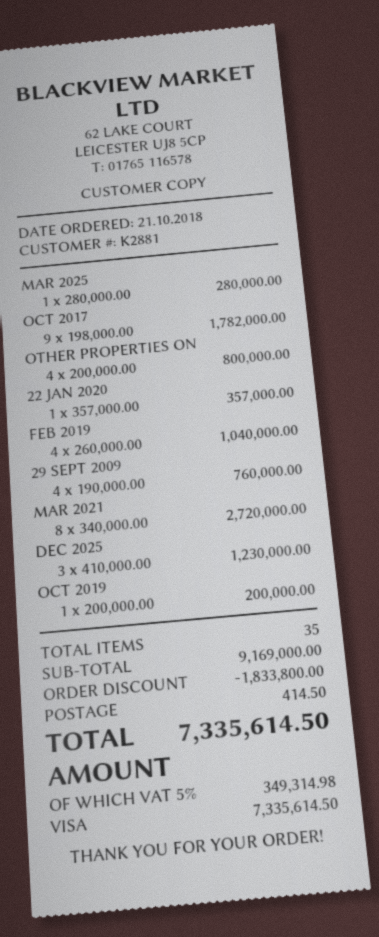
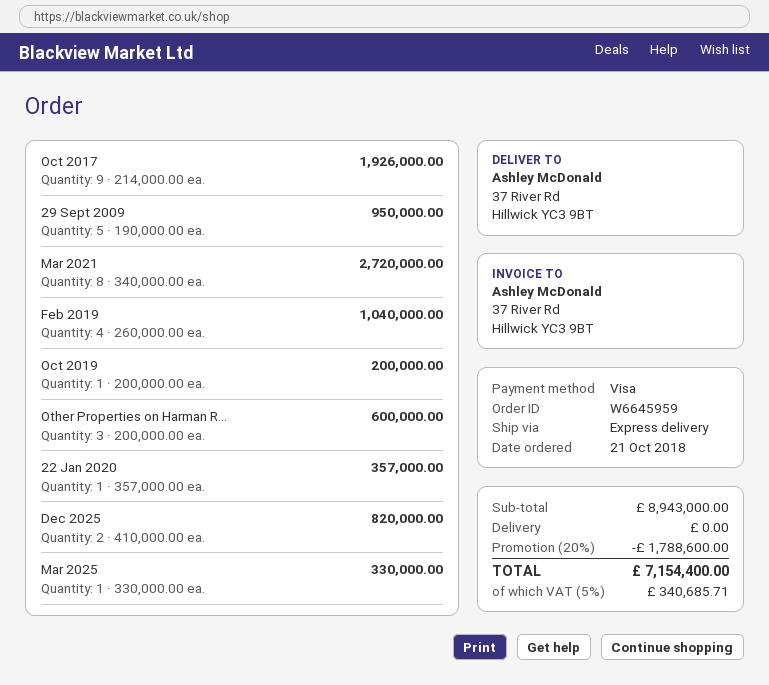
MAR 2025: 1 x 280000.00 = 280000.00 -> 1 x 330000.00 = 330000.00
OCT 2017: 9 x 198000.00 = 1782000.00 -> 9 x 214000.00 = 1926000.00
OTHER PROPERTIES ON: 4 x 200000.00 = 800000.00 -> 3 x 200000.00 = 600000.00
29 SEPT 2009: 4 x 190000.00 = 760000.00 -> 5 x 190000.00 = 950000.00
DEC 2025: 3 x 410000.00 = 1230000.00 -> 2 x 410000.00 = 820000.00
subtotal: 9169000.00 -> 8943000.00
discount: 1833800.00 -> 1788600.00
shipping: 414.50 -> 0.00
tax: 5% = 349314.98 -> 5% = 340685.71
total: 7335614.50 -> 7154400.00

